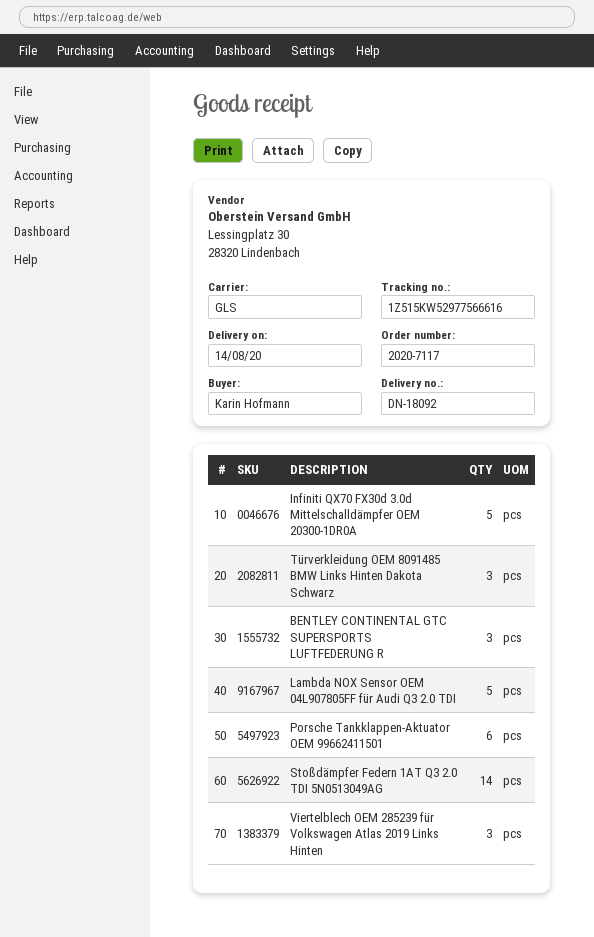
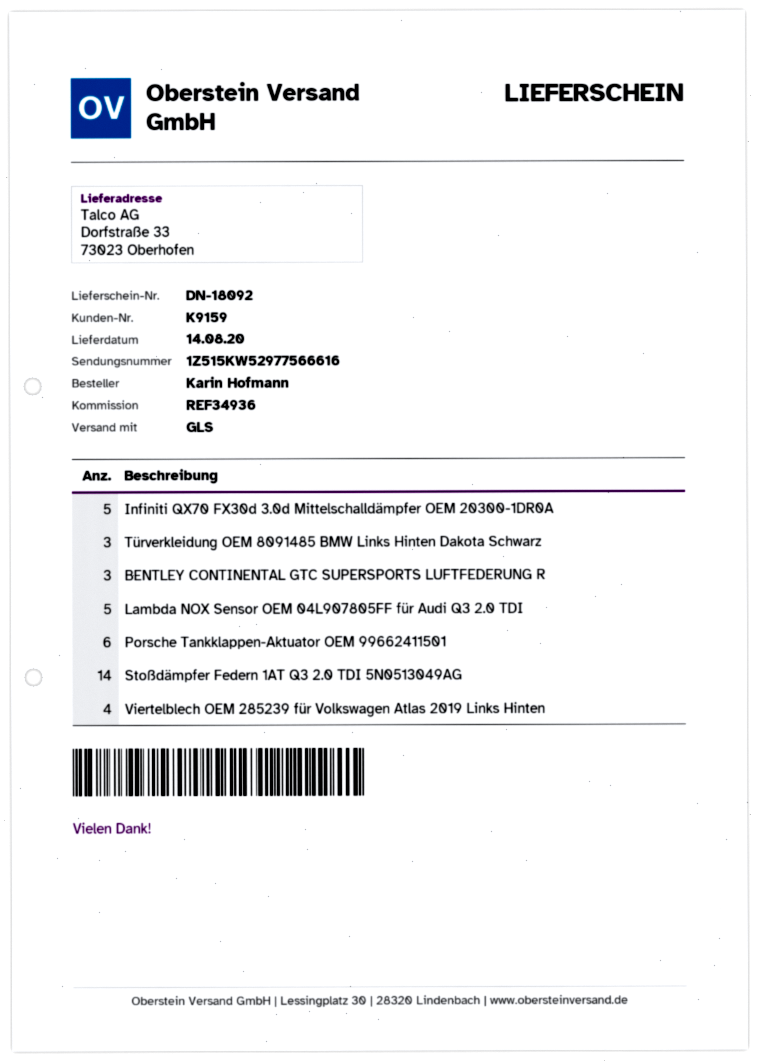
Viertelblech OEM 285239 für Volkswagen Atlas 2019 Links Hinten: 3 -> 4

